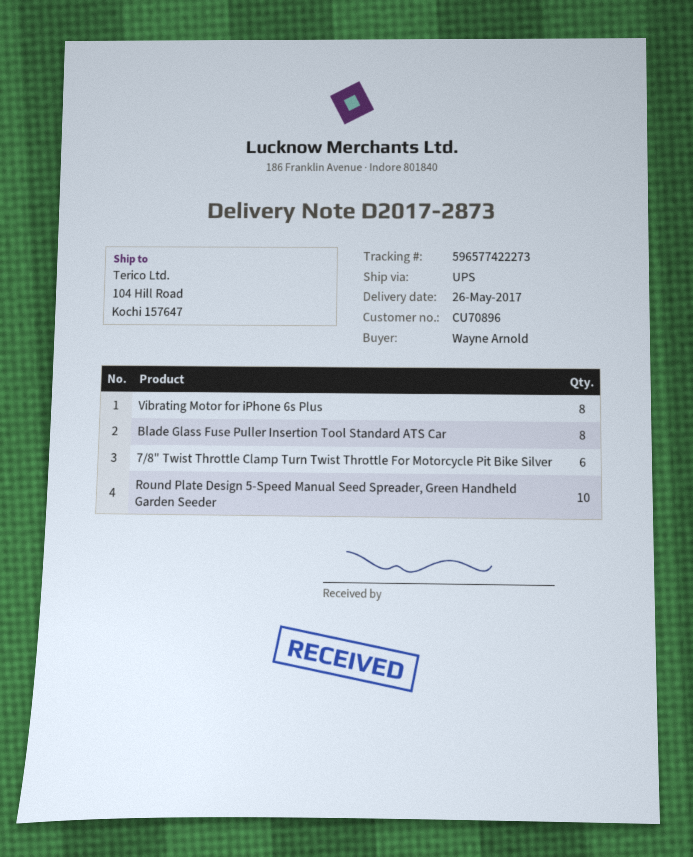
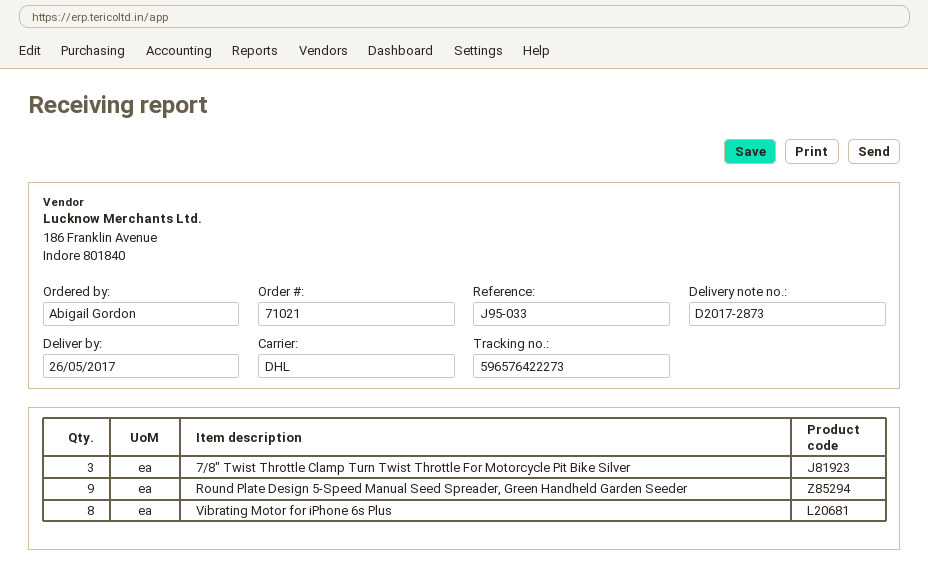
ordered by: Wayne Arnold -> Abigail Gordon
shipping method: UPS -> DHL
tracking number: 596577422273 -> 596576422273
Blade Glass Fuse Puller Insertion Tool Standard ATS Car: 8 -> none
7/8" Twist Throttle Clamp Turn Twist Throttle For Motorcycle Pit Bike Silver: 6 -> 3
Round Plate Design 5-Speed Manual Seed Spreader, Green Handheld Garden Seeder: 10 -> 9

